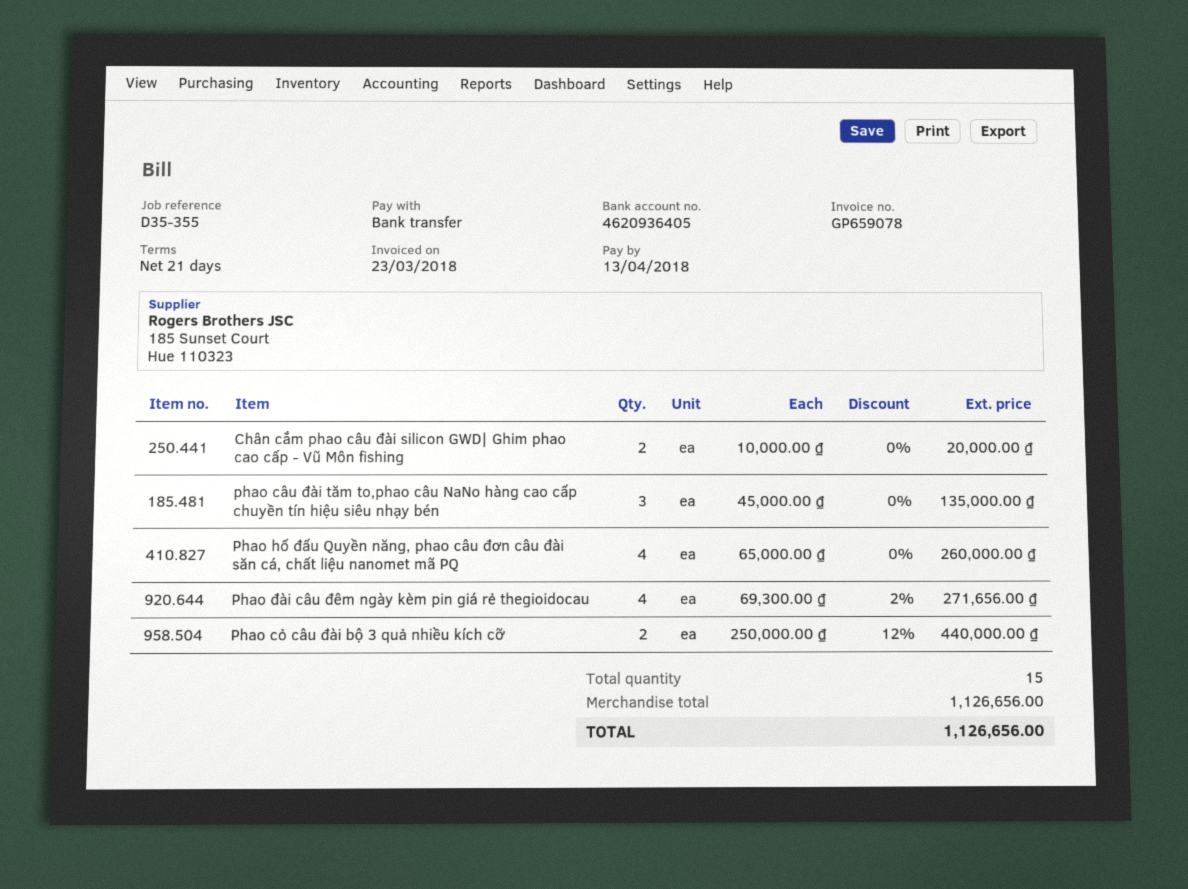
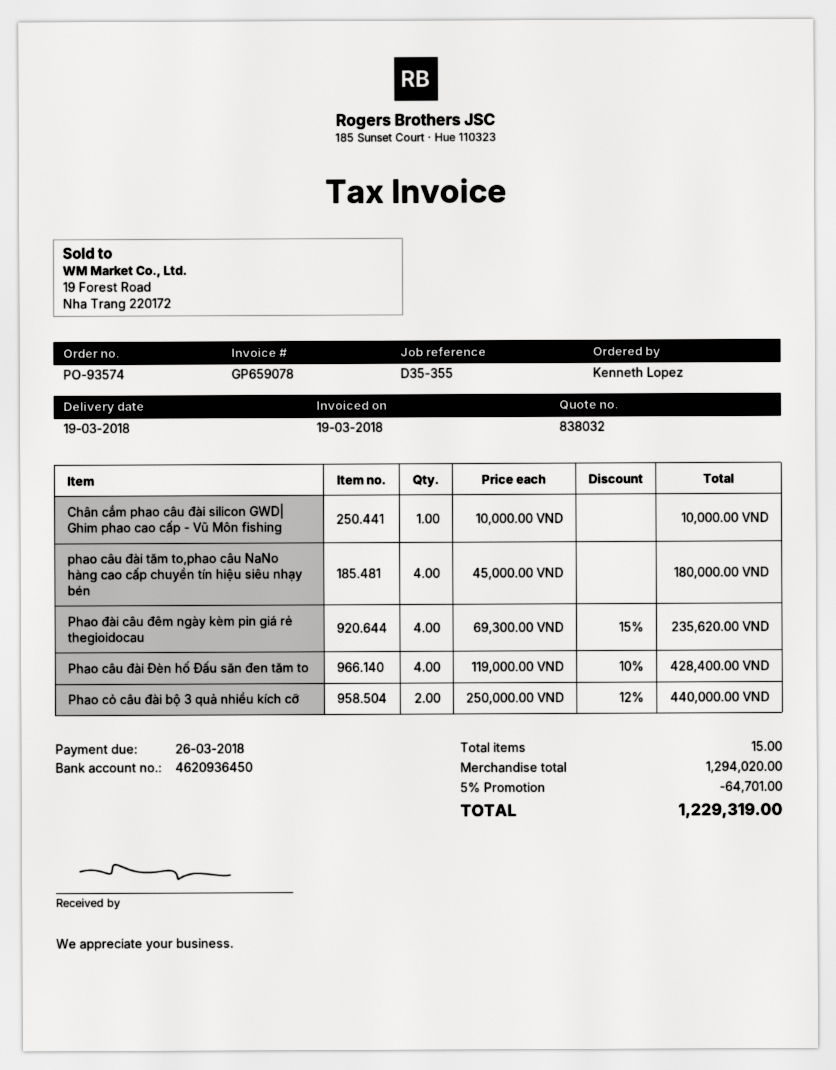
invoice date: 2018-03-23 -> 2018-03-19
due date: 2018-04-13 -> 2018-03-26
bank account: 4620936405 -> 4620936450
Chân cắm phao câu đài silicon GWD| Ghim phao cao cấp - Vũ Môn fishing: 2 x 10000.00 = 20000.00 -> 1 x 10000.00 = 10000.00
phao câu đài tăm to,phao câu NaNo hàng cao cấp chuyền tín hiệu siêu nhạy bén: 3 x 45000.00 = 135000.00 -> 4 x 45000.00 = 180000.00
Phao hố đấu Quyền năng, phao câu đơn câu đài săn cá, chất liệu nanomet mã PQ: 4 x 65000.00 = 260000.00 -> none
Phao đài câu đêm ngày kèm pin giá rẻ thegioidocau: 4 x 69300.00 - 2% = 271656.00 -> 4 x 69300.00 - 15% = 235620.00
Phao câu đài Đèn hố Đấu săn đen tăm to: none -> 4 x 119000.00 - 10% = 428400.00
subtotal: 1126656.00 -> 1294020.00
discount: none -> 5% = 64701.00
total: 1126656.00 -> 1229319.00

